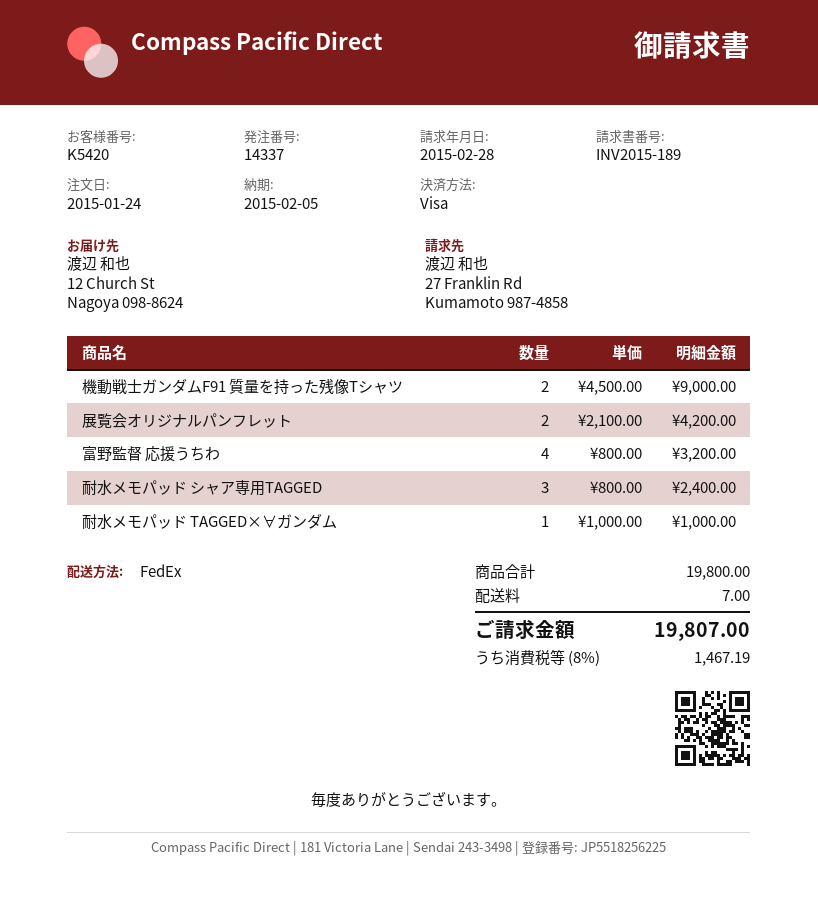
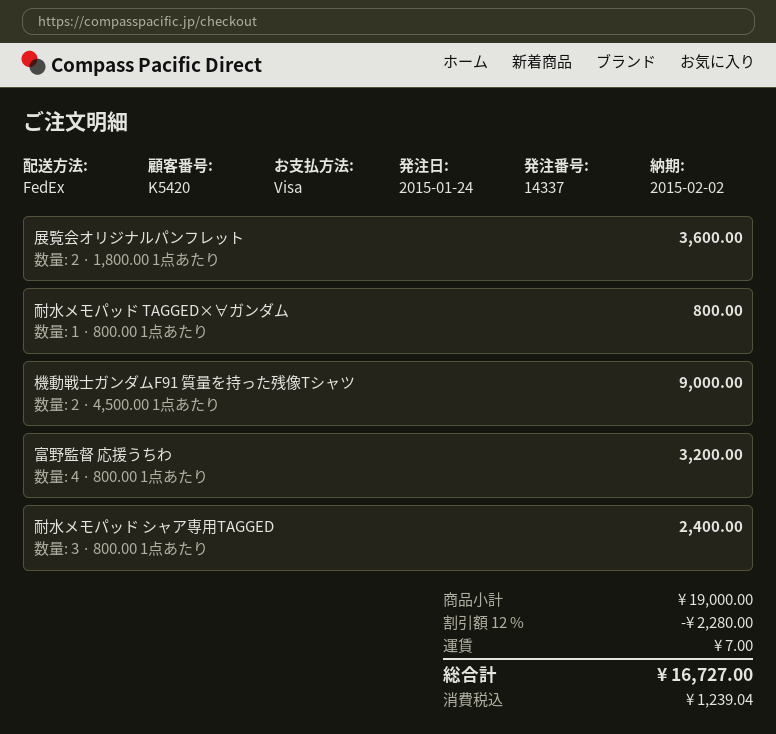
delivery date: 2015-02-05 -> 2015-02-02
展覧会オリジナルパンフレット: 2 x 2100.00 = 4200.00 -> 2 x 1800.00 = 3600.00
耐水メモパッド TAGGED×∀ガンダム: 1 x 1000.00 = 1000.00 -> 1 x 800.00 = 800.00
subtotal: 19800.00 -> 19000.00
discount: none -> 12% = 2280.00
tax: 1467.19 -> 1239.04
total: 19807.00 -> 16727.00

